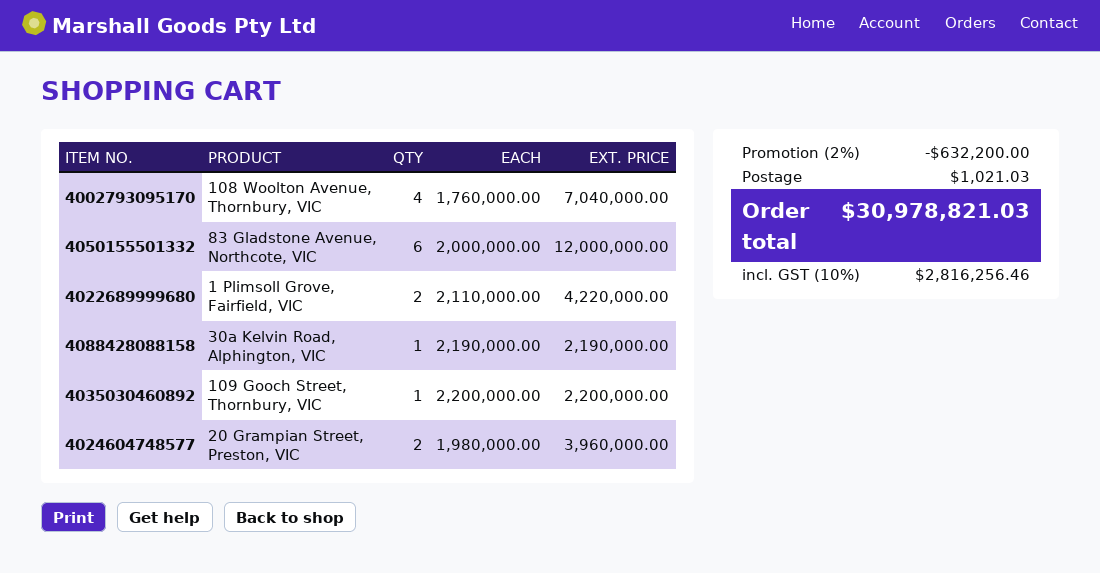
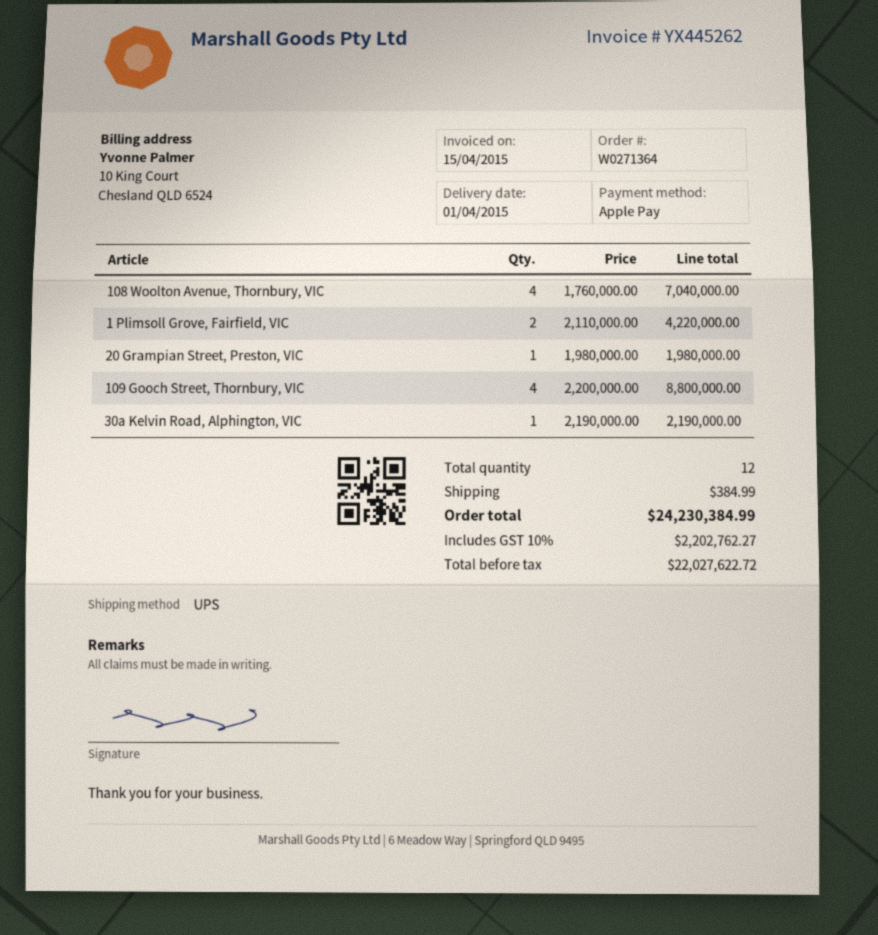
83 Gladstone Avenue, Northcote, VIC: 6 x 2000000.00 = 12000000.00 -> none
109 Gooch Street, Thornbury, VIC: 1 x 2200000.00 = 2200000.00 -> 4 x 2200000.00 = 8800000.00
20 Grampian Street, Preston, VIC: 2 x 1980000.00 = 3960000.00 -> 1 x 1980000.00 = 1980000.00
discount: 2% = 632200.00 -> none
shipping: 1021.03 -> 384.99
tax: 10% = 2816256.46 -> 10% = 2202762.27
total: 30978821.03 -> 24230384.99

